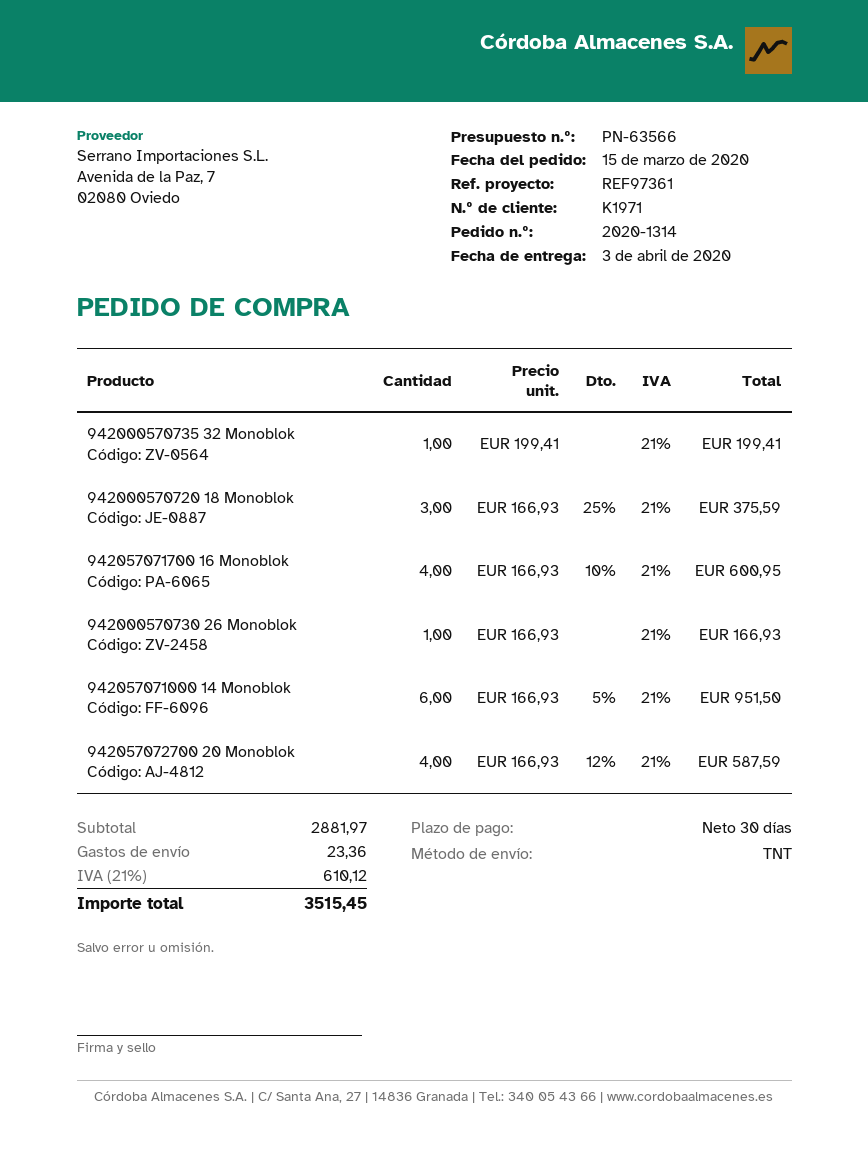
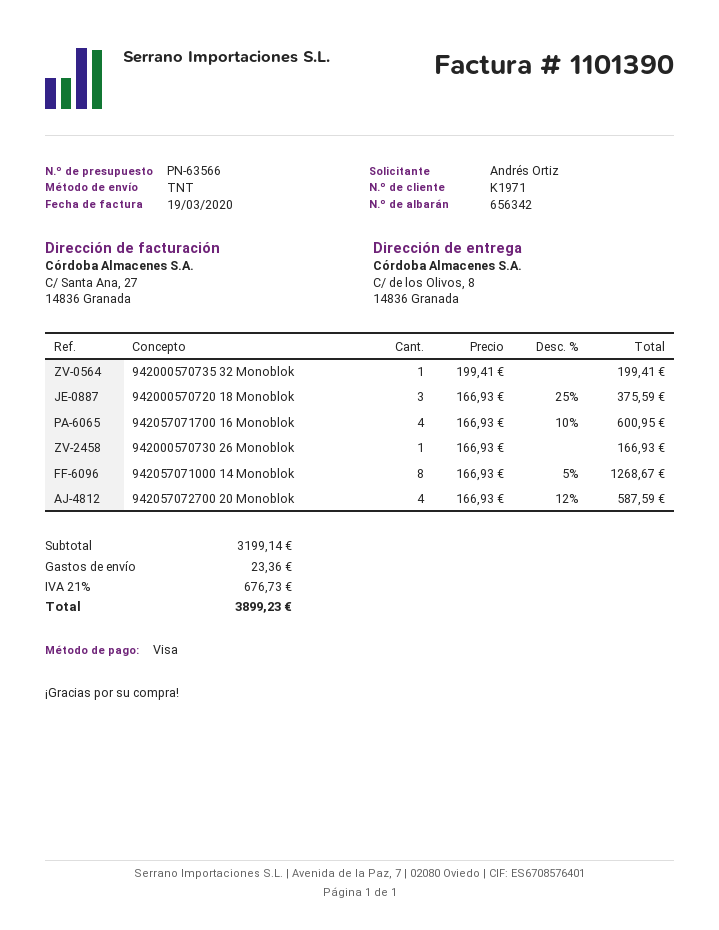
942057071000 14 Monoblok: 6 x 166.93 - 5% = 951.50 -> 8 x 166.93 - 5% = 1268.67
subtotal: 2881.97 -> 3199.14
tax: 21% = 610.12 -> 21% = 676.73
total: 3515.45 -> 3899.23

